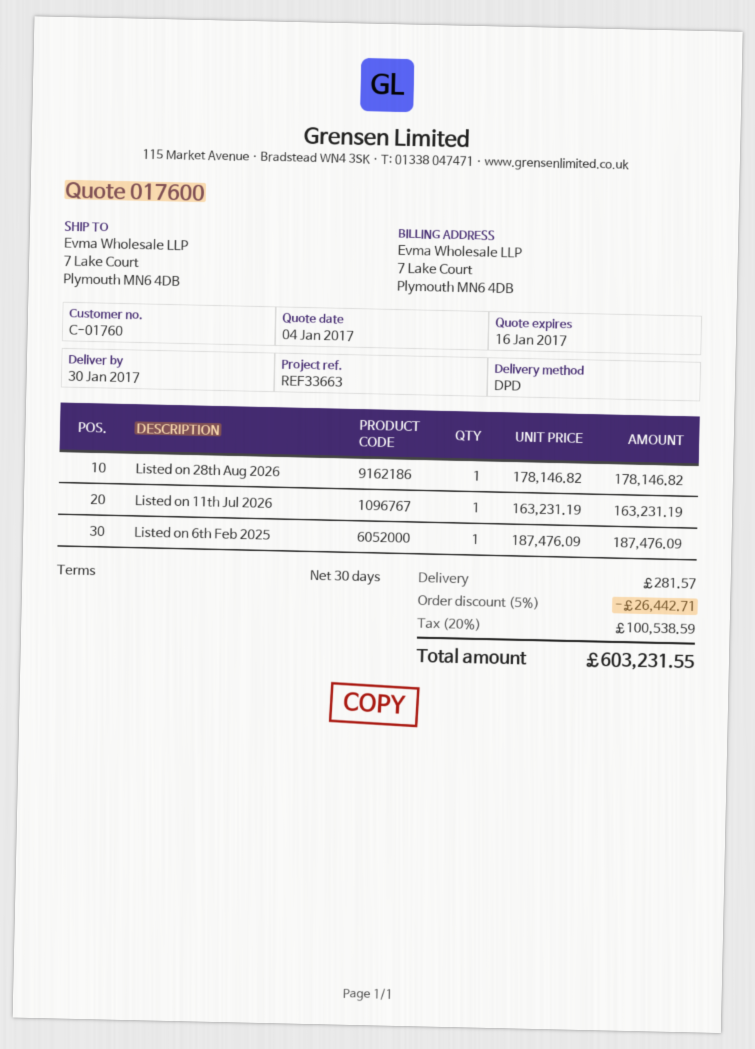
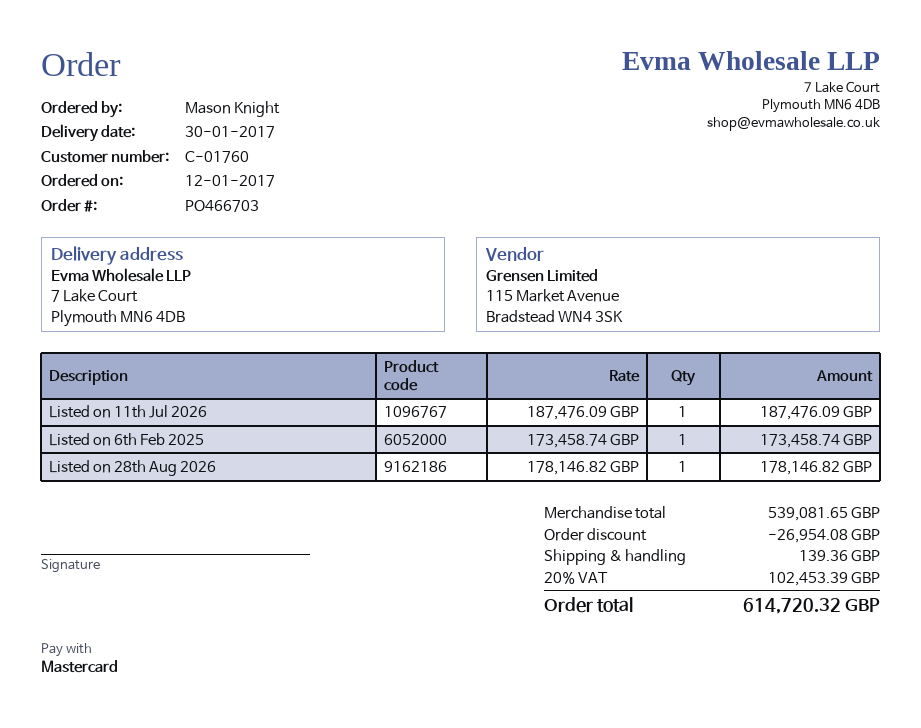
Listed on 11th Jul 2026: 1 x 163231.19 = 163231.19 -> 1 x 187476.09 = 187476.09
Listed on 6th Feb 2025: 1 x 187476.09 = 187476.09 -> 1 x 173458.74 = 173458.74
discount: 26442.71 -> 26954.08
shipping: 281.57 -> 139.36
tax: 20% = 100538.59 -> 20% = 102453.39
total: 603231.55 -> 614720.32

